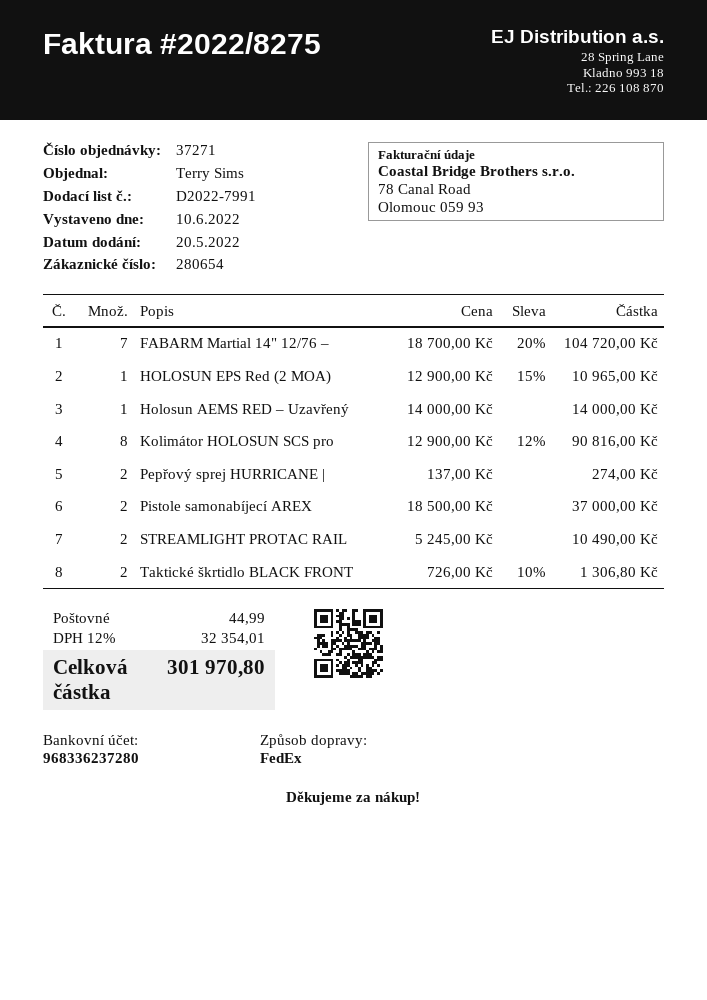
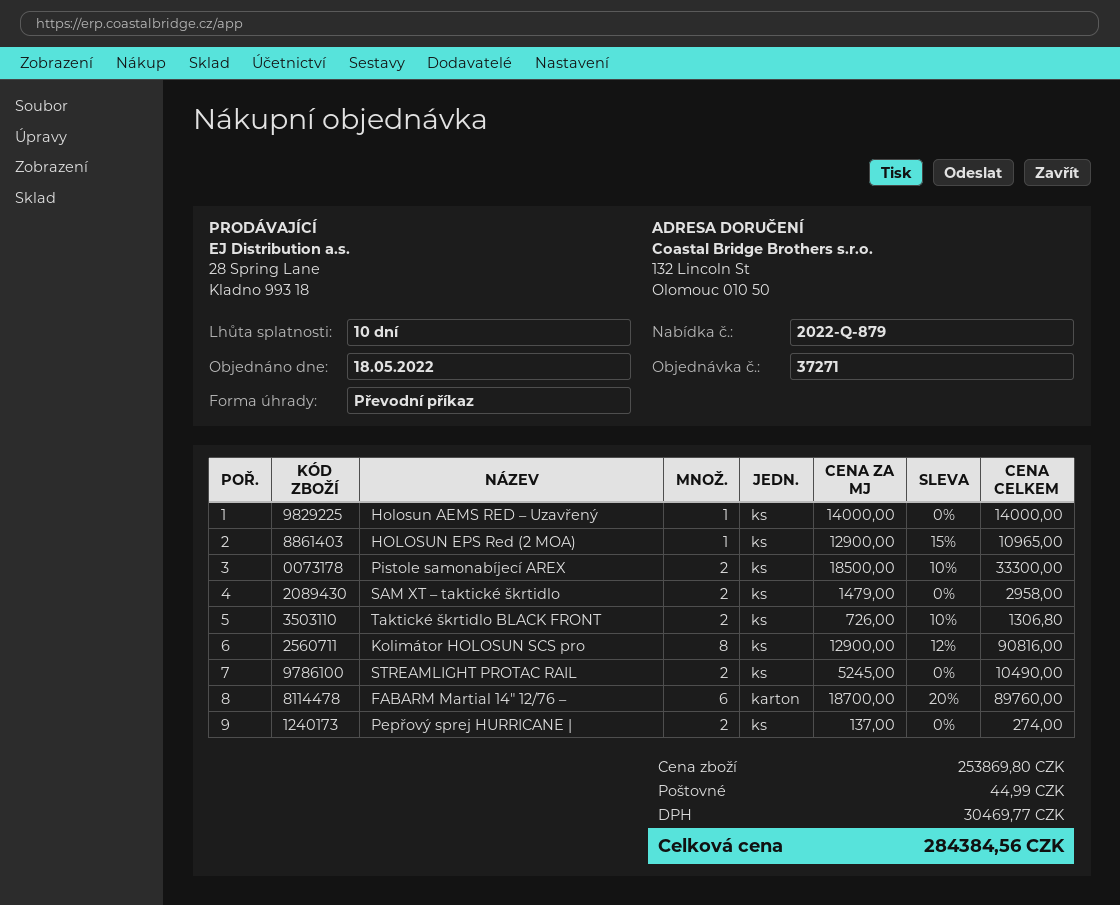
FABARM Martial 14" 12/76 –: 7 x 18700.00 - 20% = 104720.00 -> 6 x 18700.00 - 20% = 89760.00
Pistole samonabíjecí AREX: 2 x 18500.00 = 37000.00 -> 2 x 18500.00 - 10% = 33300.00
SAM XT – taktické škrtidlo: none -> 2 x 1479.00 = 2958.00
tax: 32354.01 -> 30469.77
total: 301970.80 -> 284384.56

